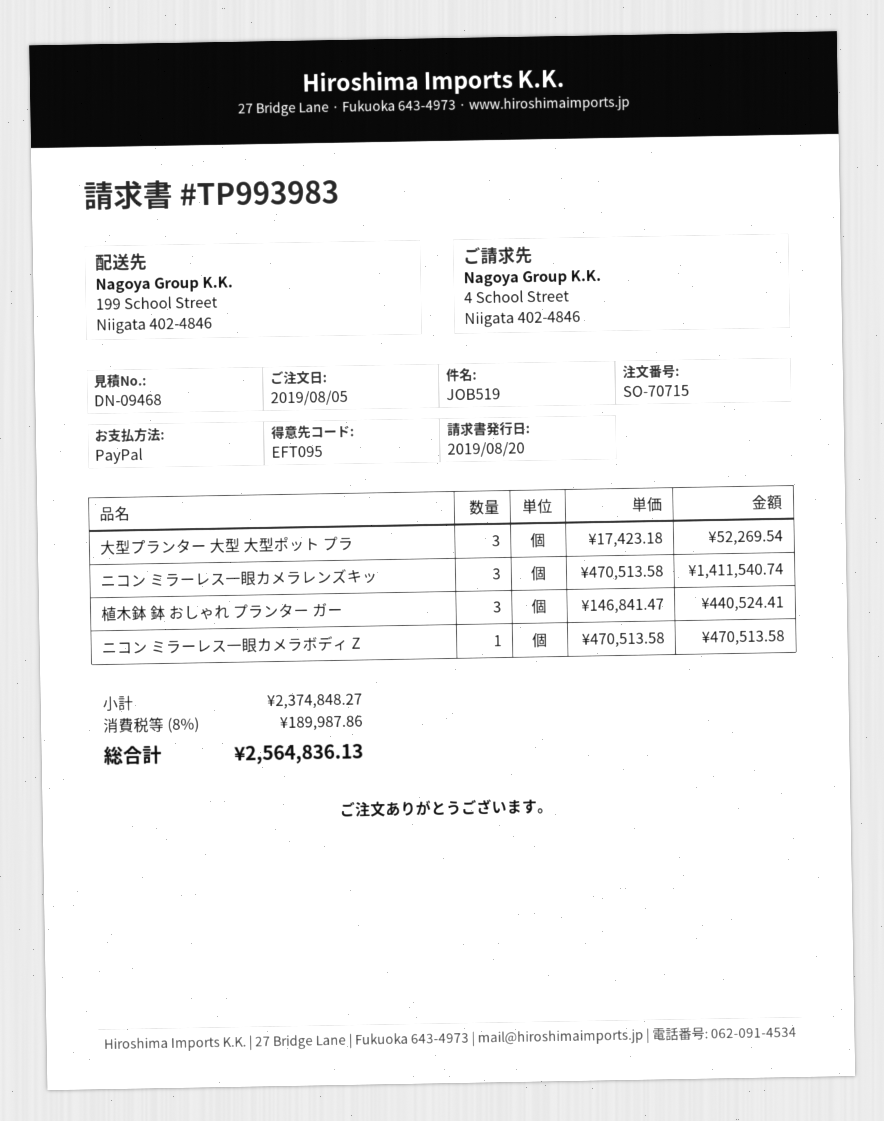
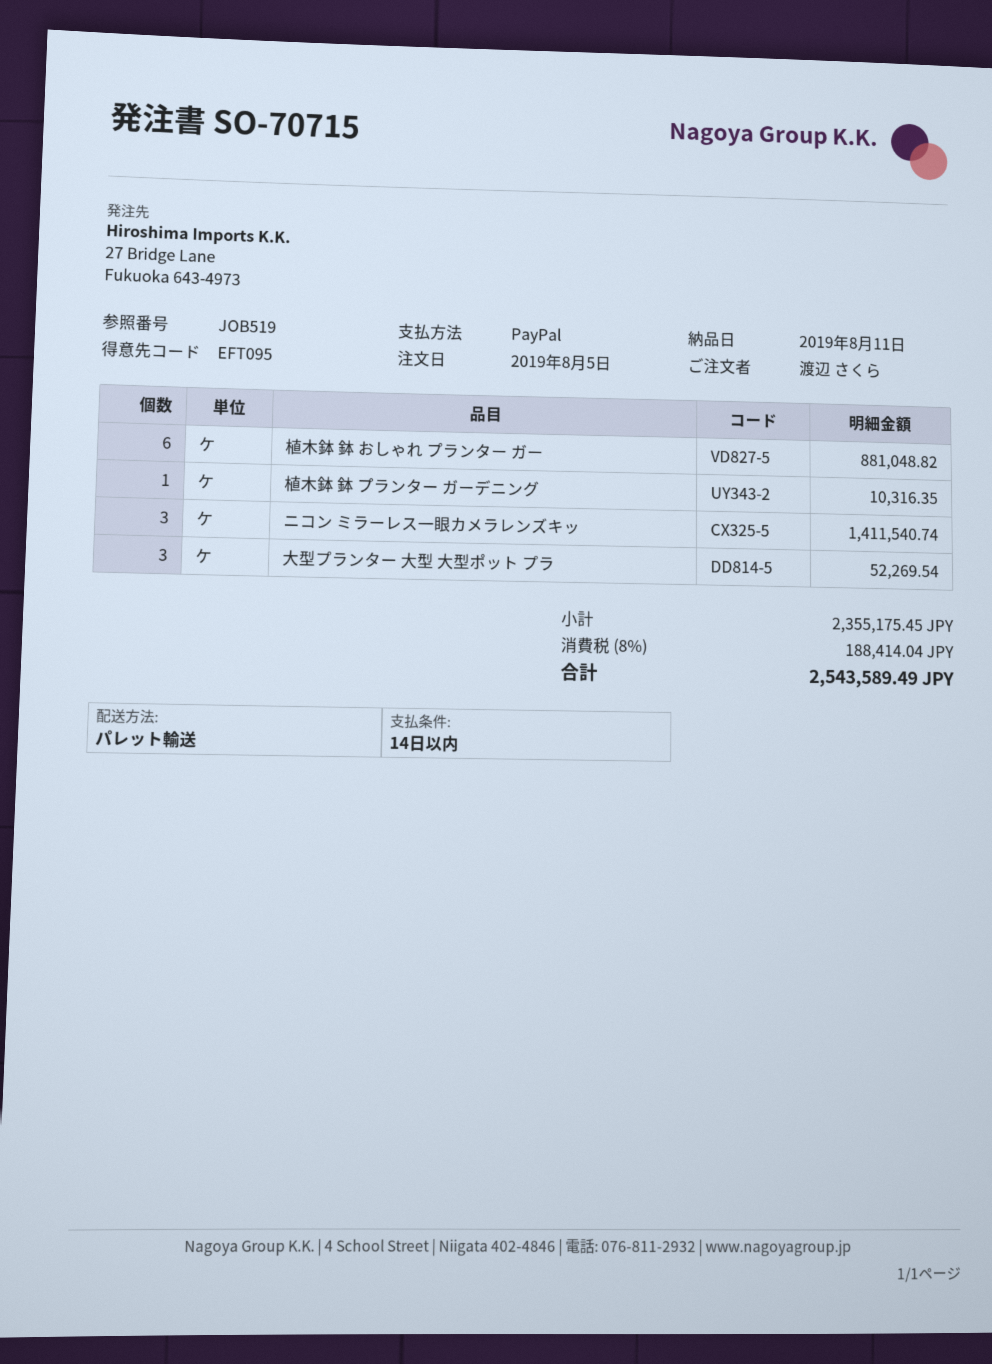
植木鉢 鉢 おしゃれ プランター ガー: 3 for 440524.41 -> 6 for 881048.82
ニコン ミラーレス一眼カメラボディ Z: 1 for 470513.58 -> none
植木鉢 鉢 プランター ガーデニング: none -> 1 for 10316.35
subtotal: 2374848.27 -> 2355175.45
tax: 8% = 189987.86 -> 8% = 188414.04
total: 2564836.13 -> 2543589.49

